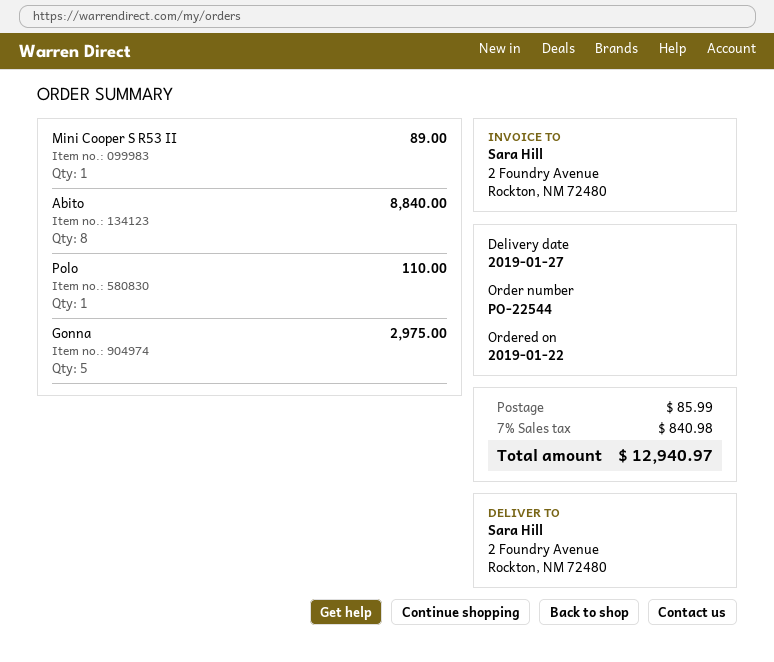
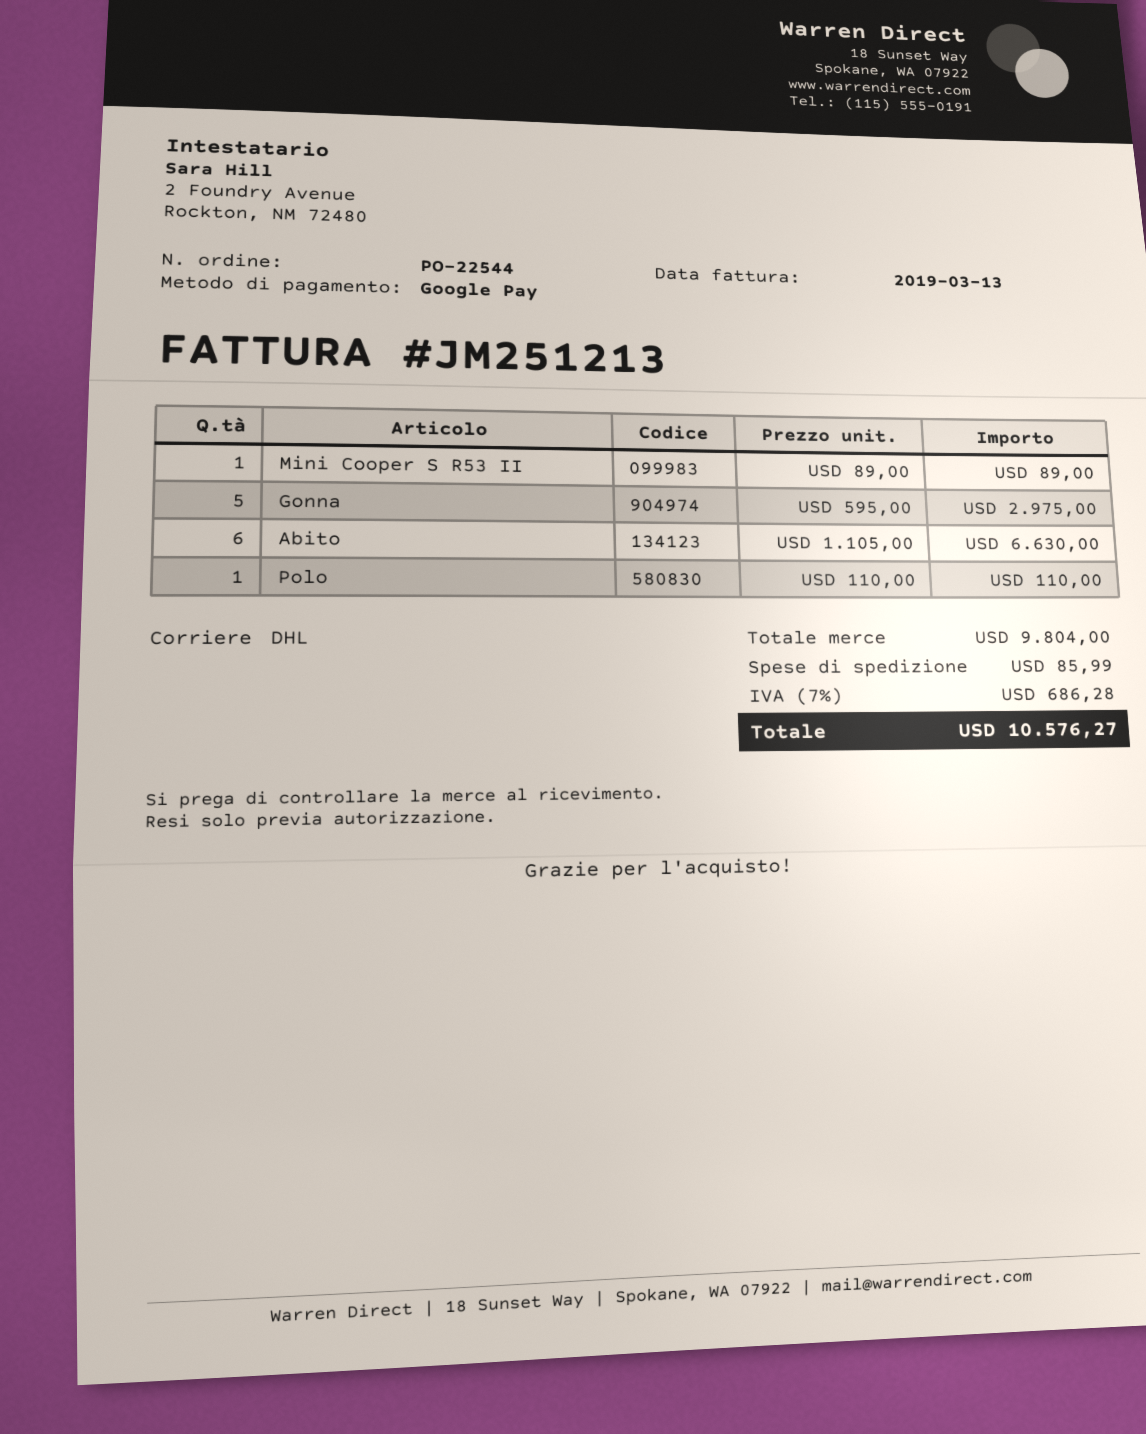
Abito: 8 for 8840.00 -> 6 for 6630.00
tax: 7% = 840.98 -> 7% = 686.28
total: 12940.97 -> 10576.27

